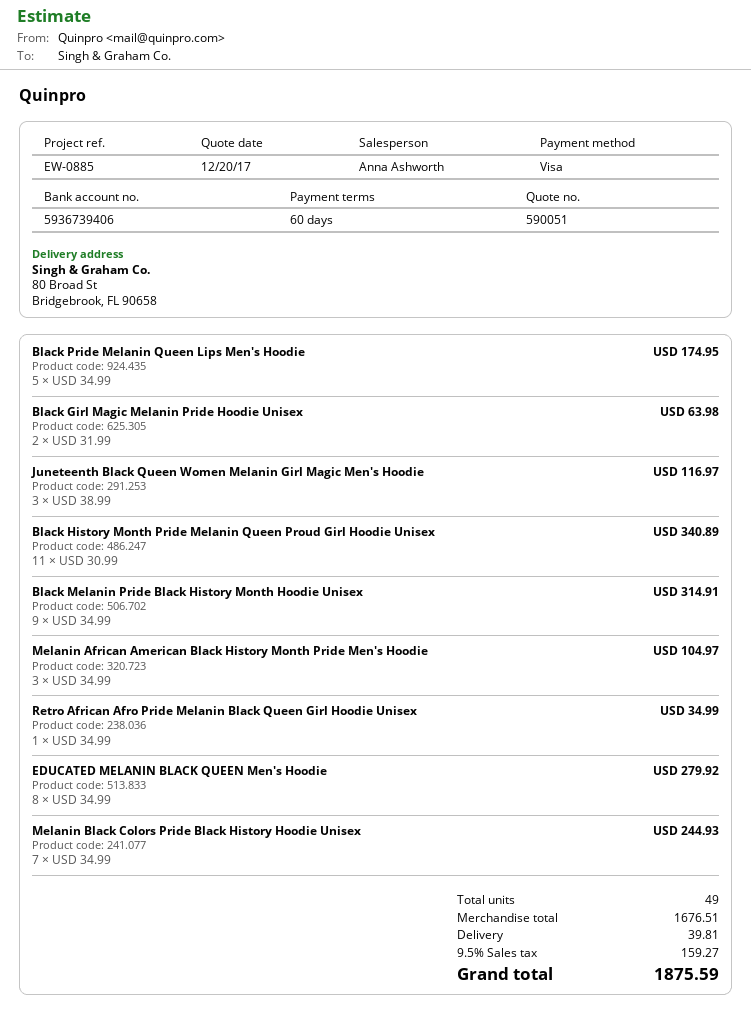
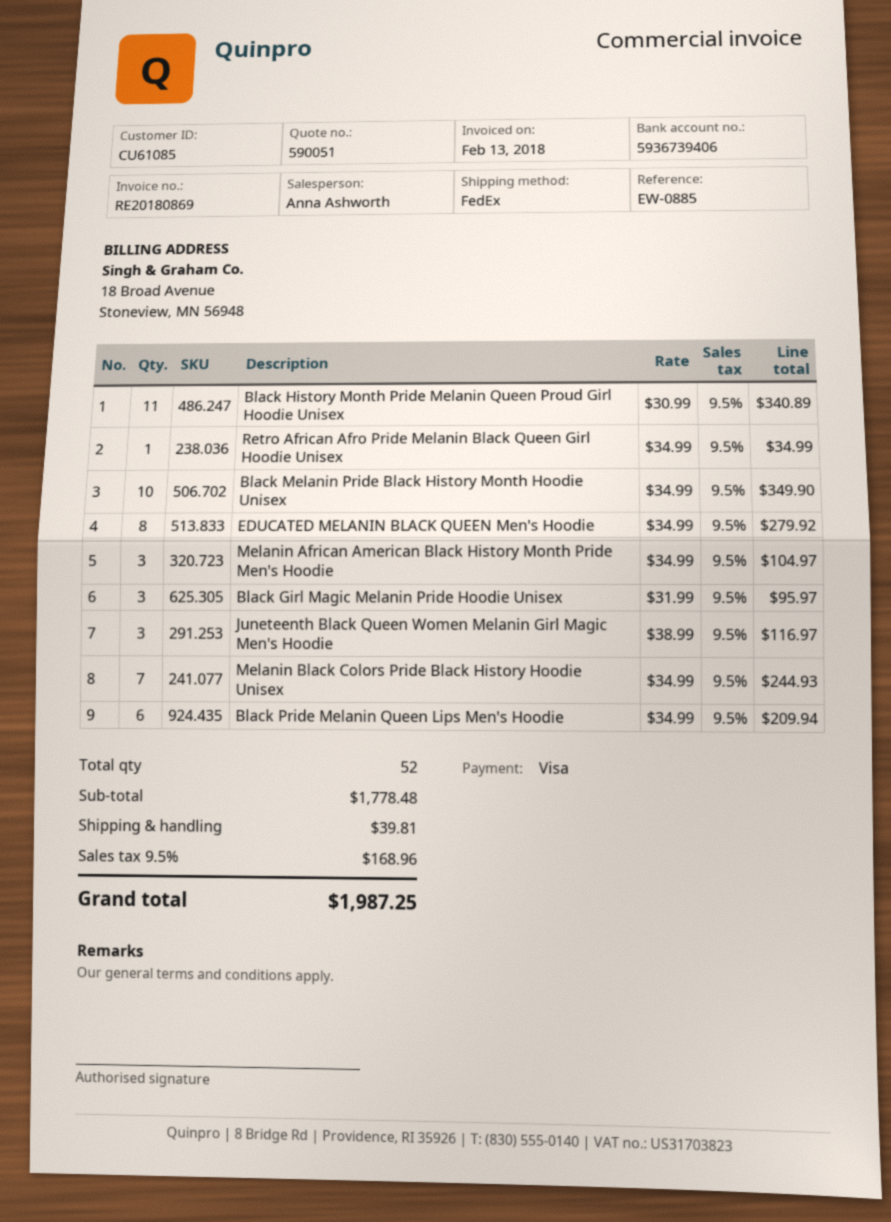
Black Pride Melanin Queen Lips Men's Hoodie: 5 x 34.99 = 174.95 -> 6 x 34.99 = 209.94
Black Girl Magic Melanin Pride Hoodie Unisex: 2 x 31.99 = 63.98 -> 3 x 31.99 = 95.97
Black Melanin Pride Black History Month Hoodie Unisex: 9 x 34.99 = 314.91 -> 10 x 34.99 = 349.90
total quantity: 49 -> 52
subtotal: 1676.51 -> 1778.48
tax: 9.5% = 159.27 -> 9.5% = 168.96
total: 1875.59 -> 1987.25

